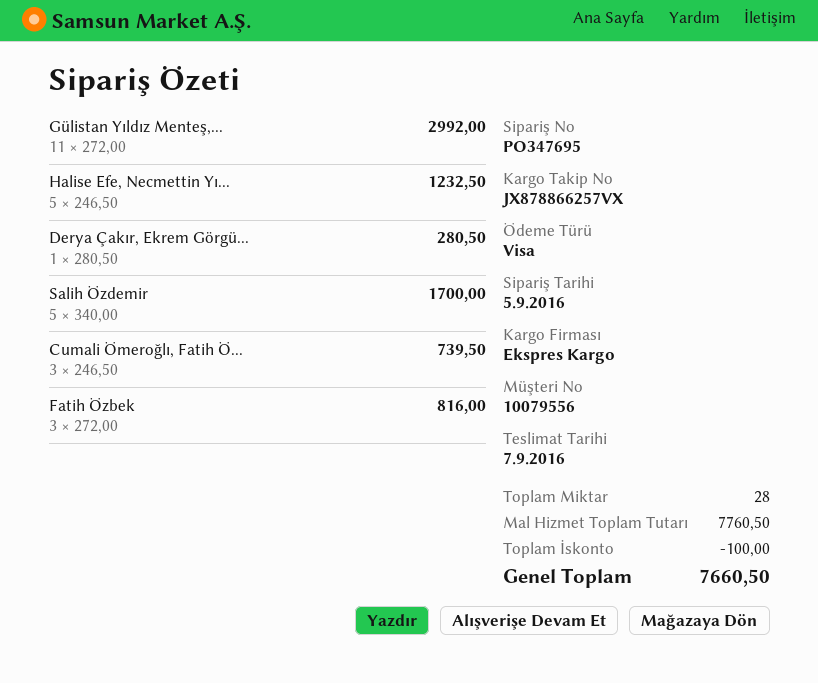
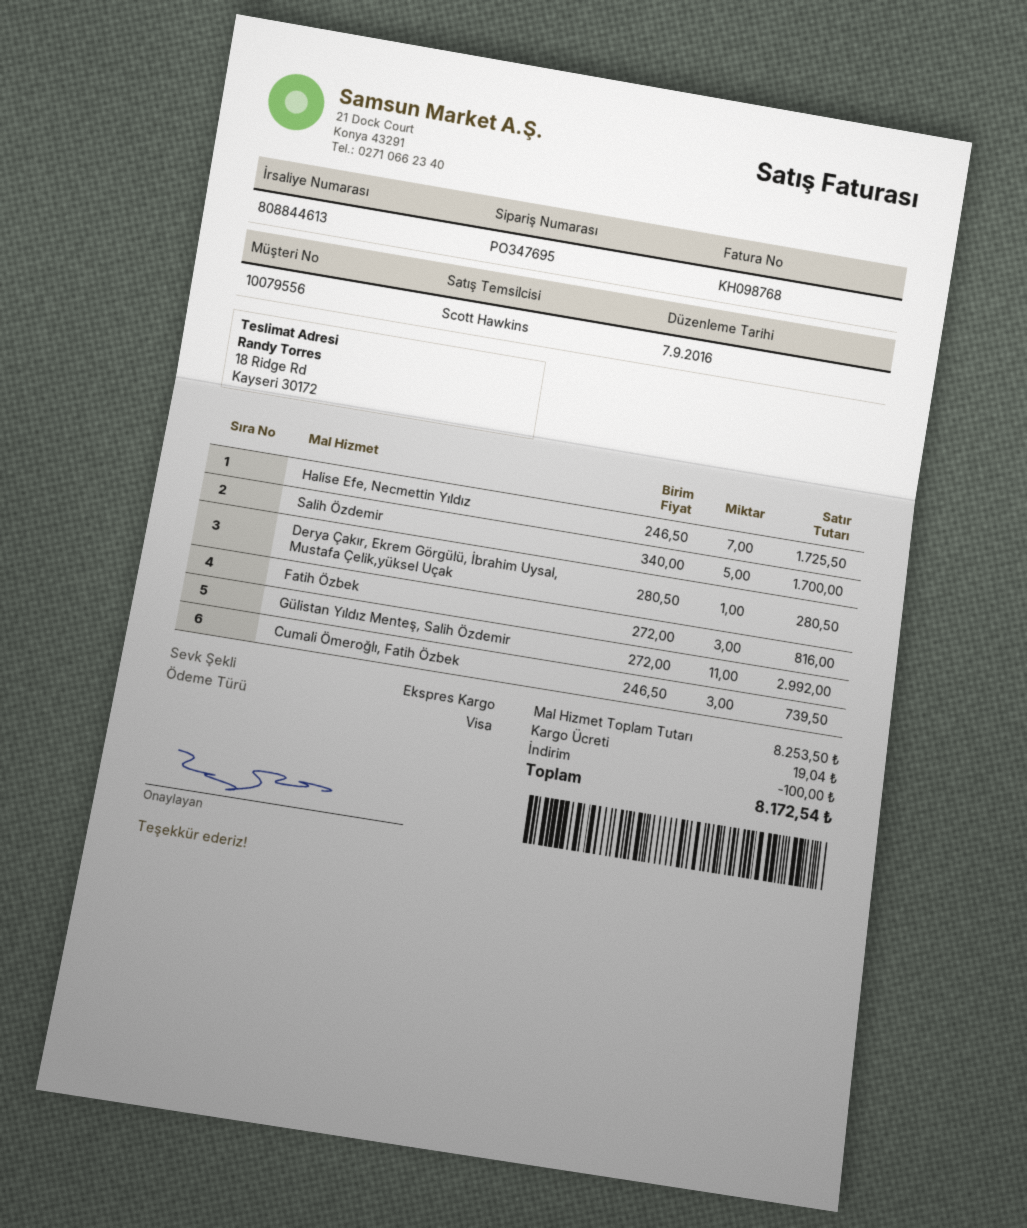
Halise Efe, Necmettin Yı...: 5 x 246.50 = 1232.50 -> 7 x 246.50 = 1725.50
subtotal: 7760.50 -> 8253.50
shipping: none -> 19.04
total: 7660.50 -> 8172.54

